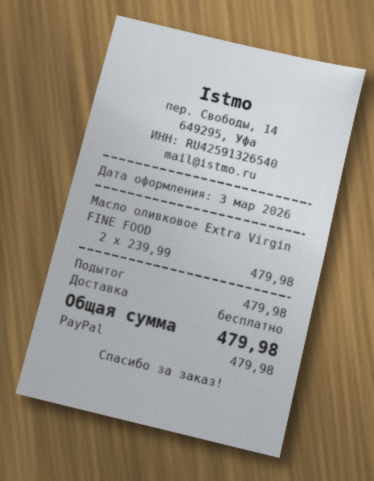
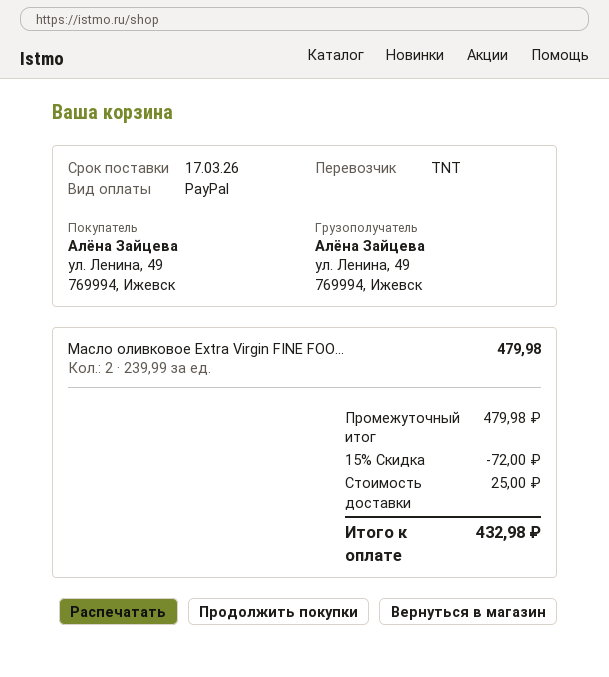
discount: none -> 15% = 72.00
shipping: 0.00 -> 25.00
total: 479.98 -> 432.98

